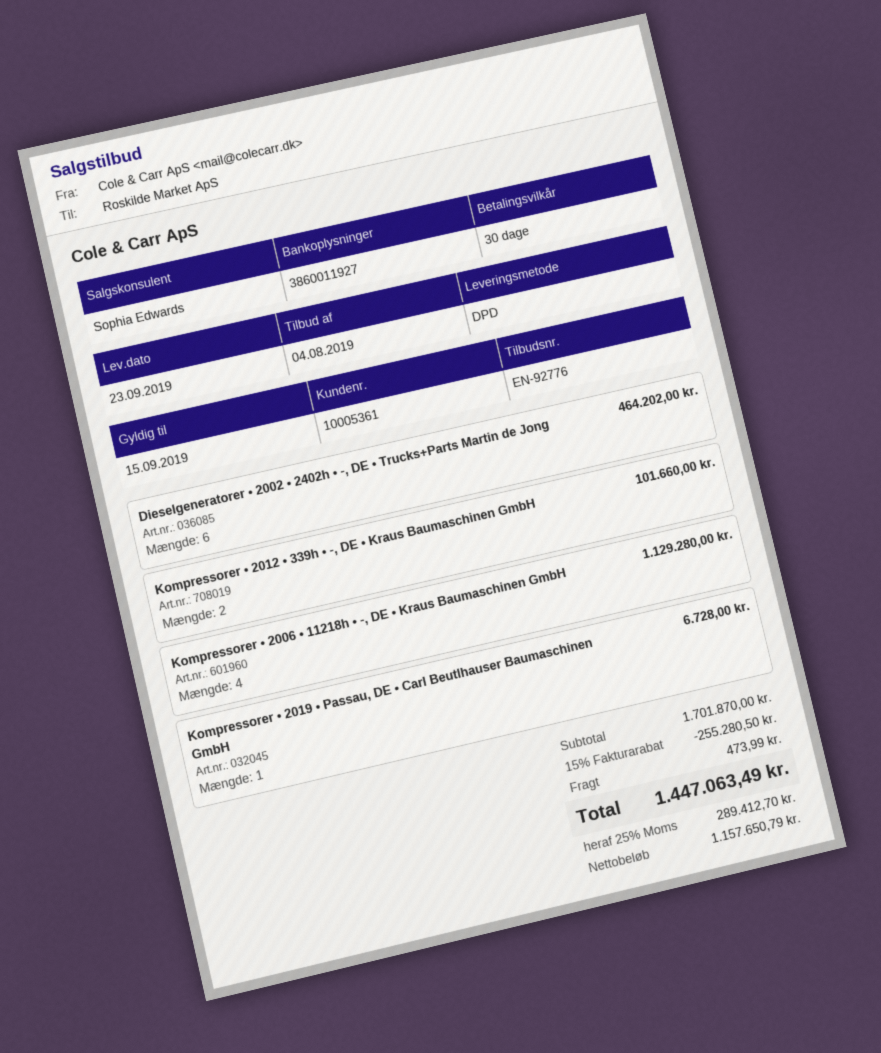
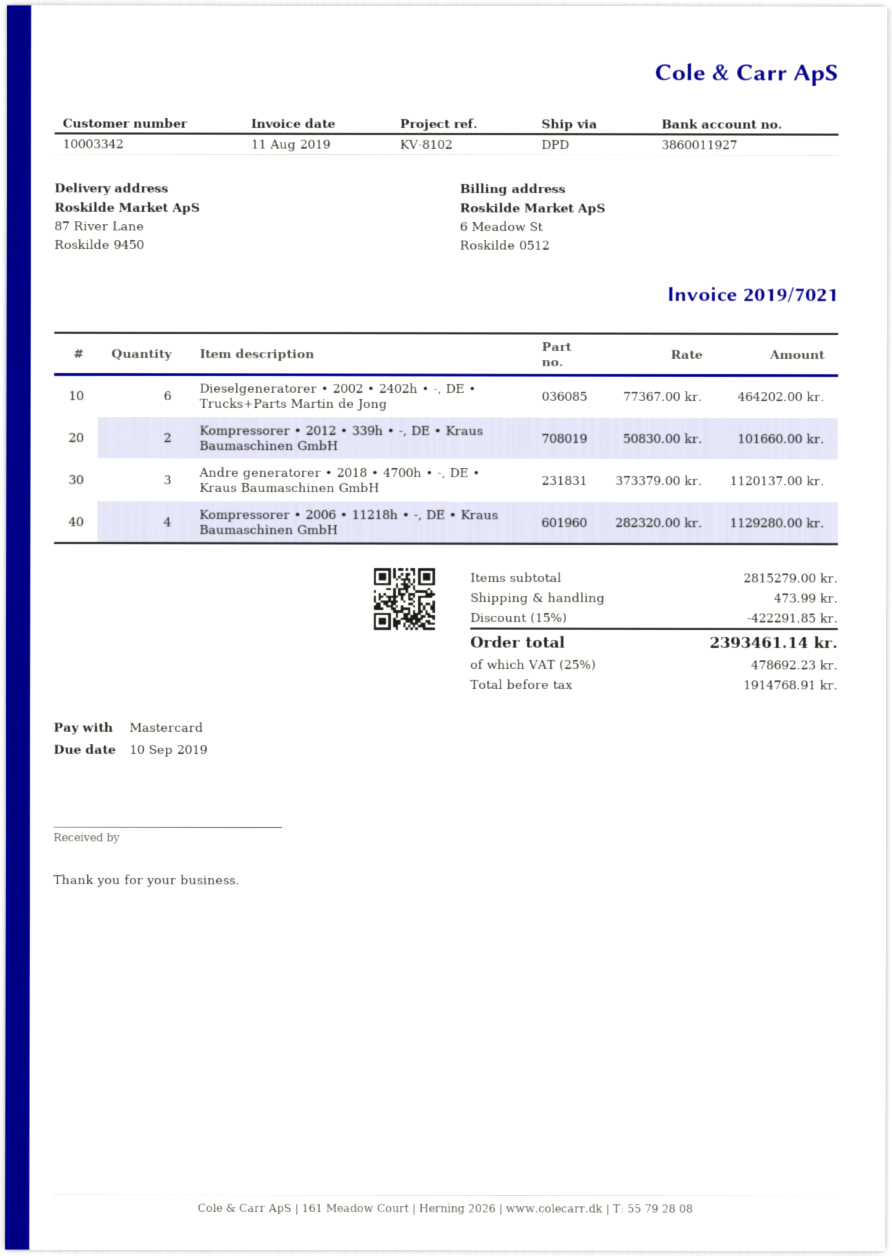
customer number: 10005361 -> 10003342
Kompressorer • 2019 • Passau, DE • Carl Beutlhauser Baumaschinen GmbH: 1 for 6728.00 -> none
Andre generatorer • 2018 • 4700h • -, DE • Kraus Baumaschinen GmbH: none -> 3 for 1120137.00
subtotal: 1701870.00 -> 2815279.00
discount: 15% = 255280.50 -> 15% = 422291.85
net: 1157650.79 -> 1914768.91
tax: 25% = 289412.70 -> 25% = 478692.23
total: 1447063.49 -> 2393461.14

